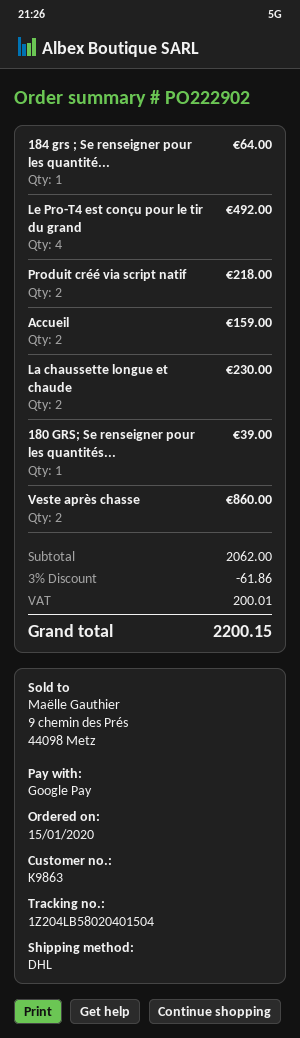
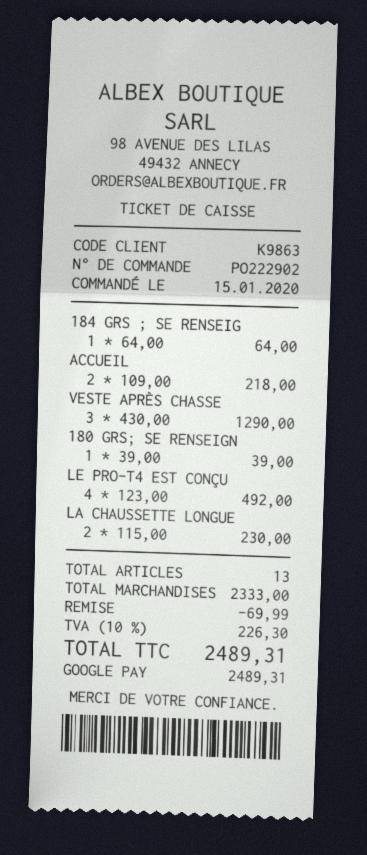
Produit créé via script natif: 2 for 218.00 -> none
Accueil: 2 for 159.00 -> 2 for 218.00
Veste après chasse: 2 for 860.00 -> 3 for 1290.00
subtotal: 2062.00 -> 2333.00
discount: 61.86 -> 69.99
tax: 200.01 -> 226.30
total: 2200.15 -> 2489.31

